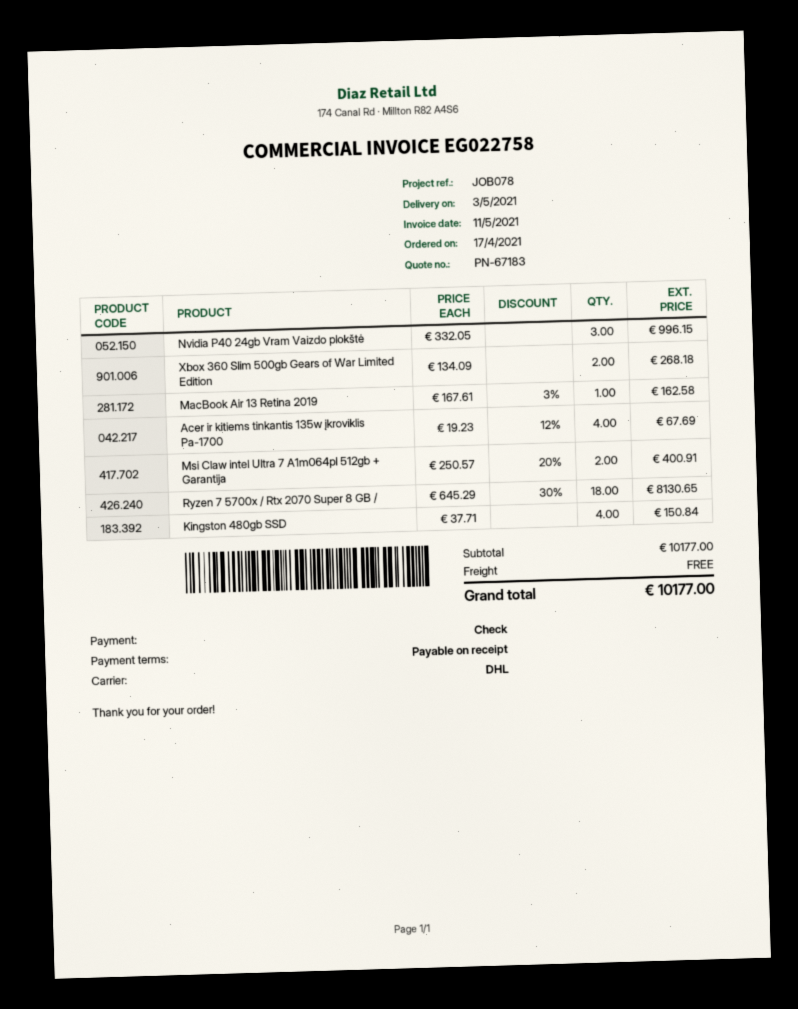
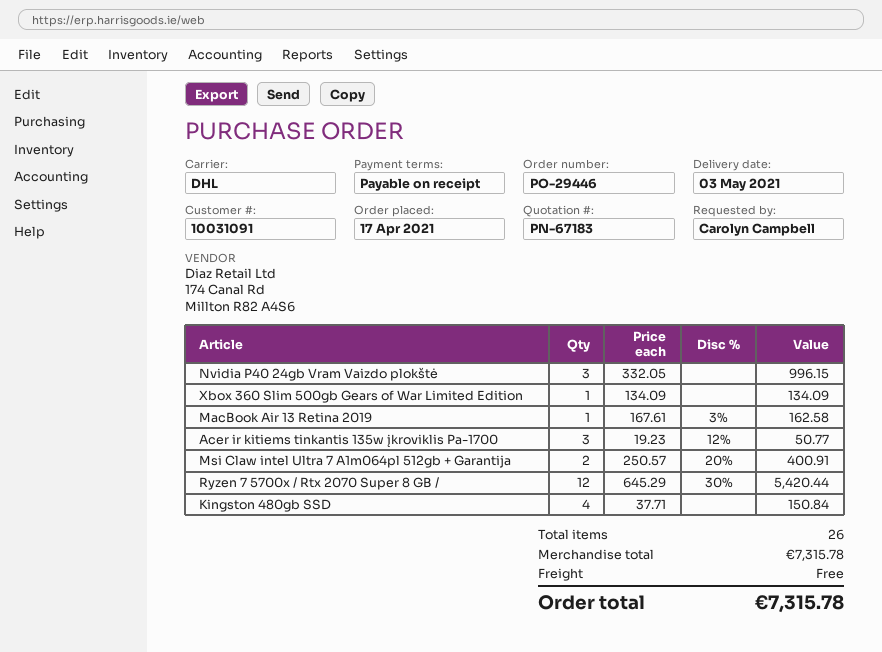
Xbox 360 Slim 500gb Gears of War Limited Edition: 2 x 134.09 = 268.18 -> 1 x 134.09 = 134.09
Acer ir kitiems tinkantis 135w įkroviklis Pa-1700: 4 x 19.23 - 12% = 67.69 -> 3 x 19.23 - 12% = 50.77
Ryzen 7 5700x / Rtx 2070 Super 8 GB /: 18 x 645.29 - 30% = 8130.65 -> 12 x 645.29 - 30% = 5420.44
subtotal: 10177.00 -> 7315.78
total: 10177.00 -> 7315.78

